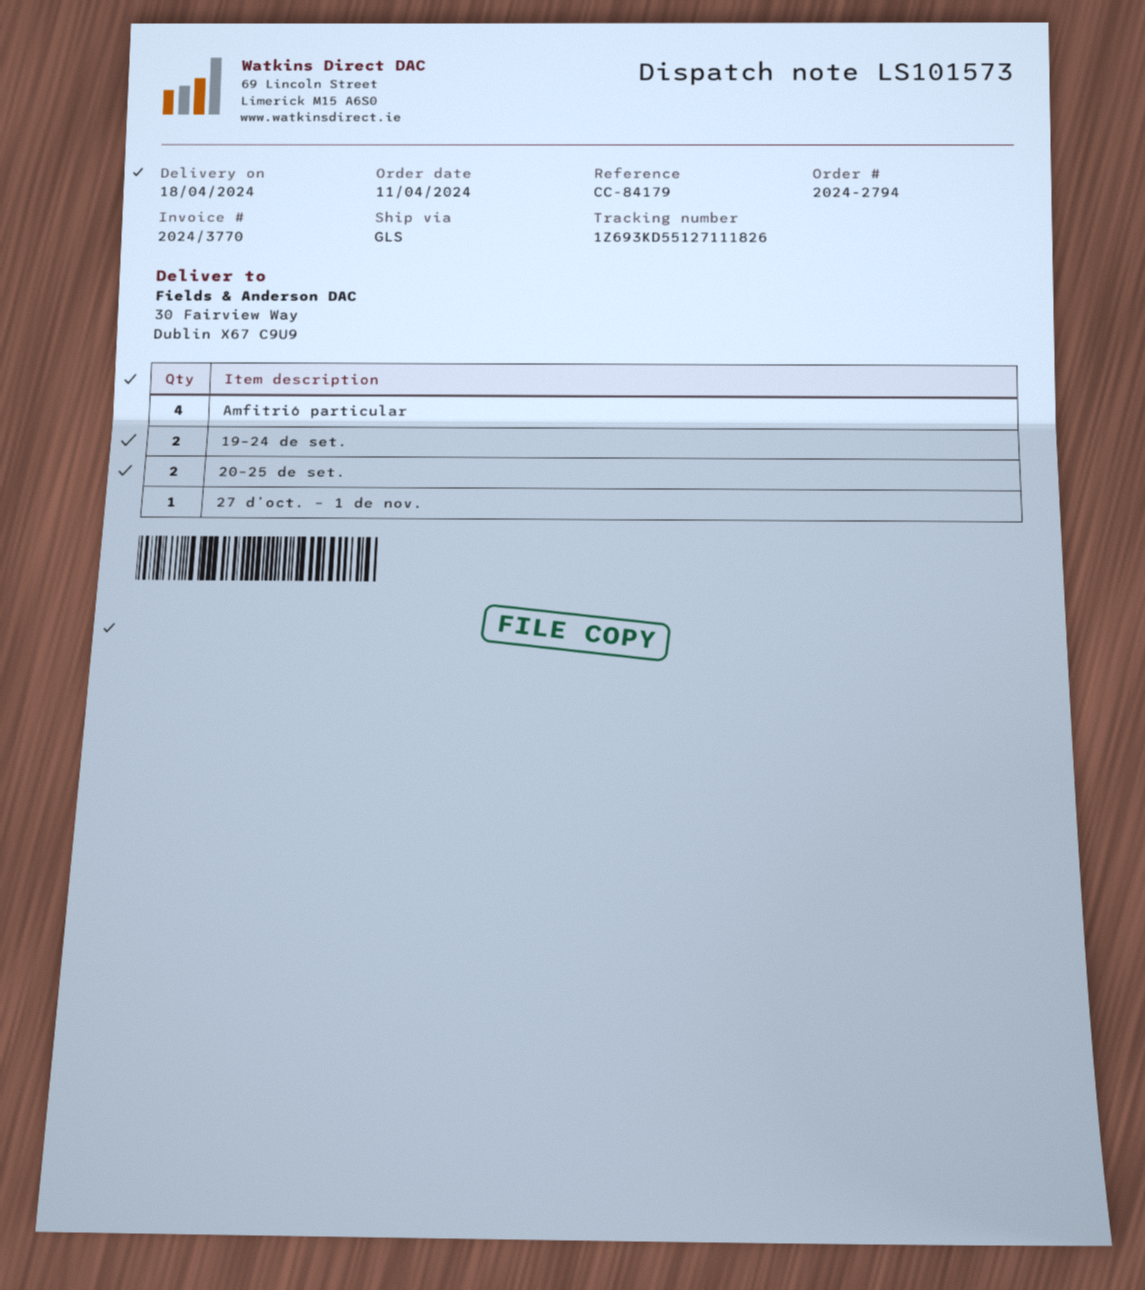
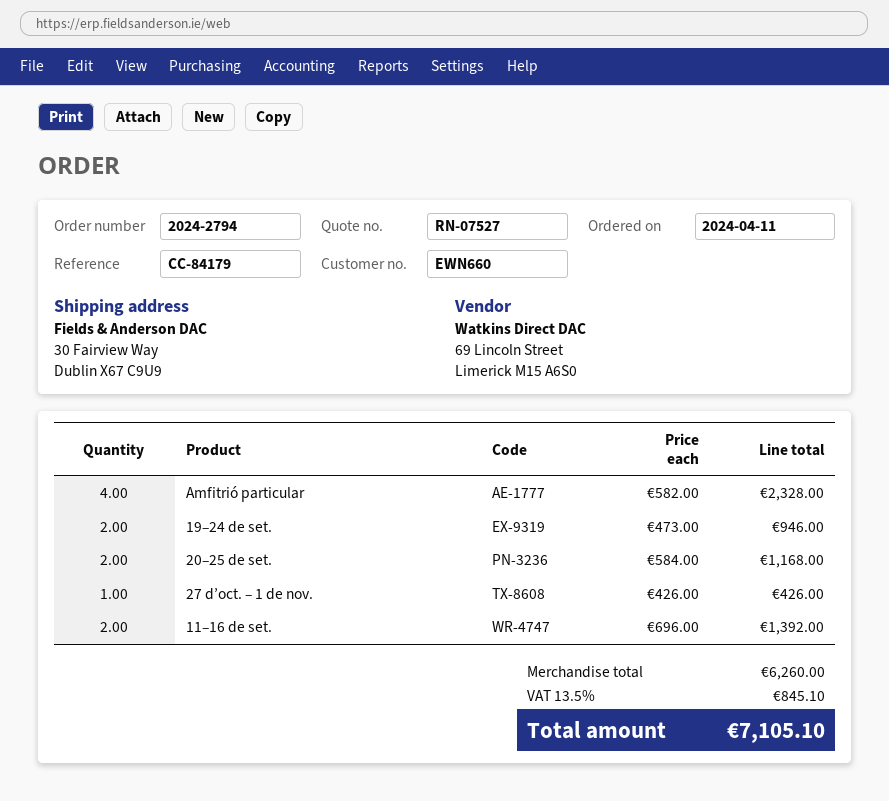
11–16 de set.: none -> 2

